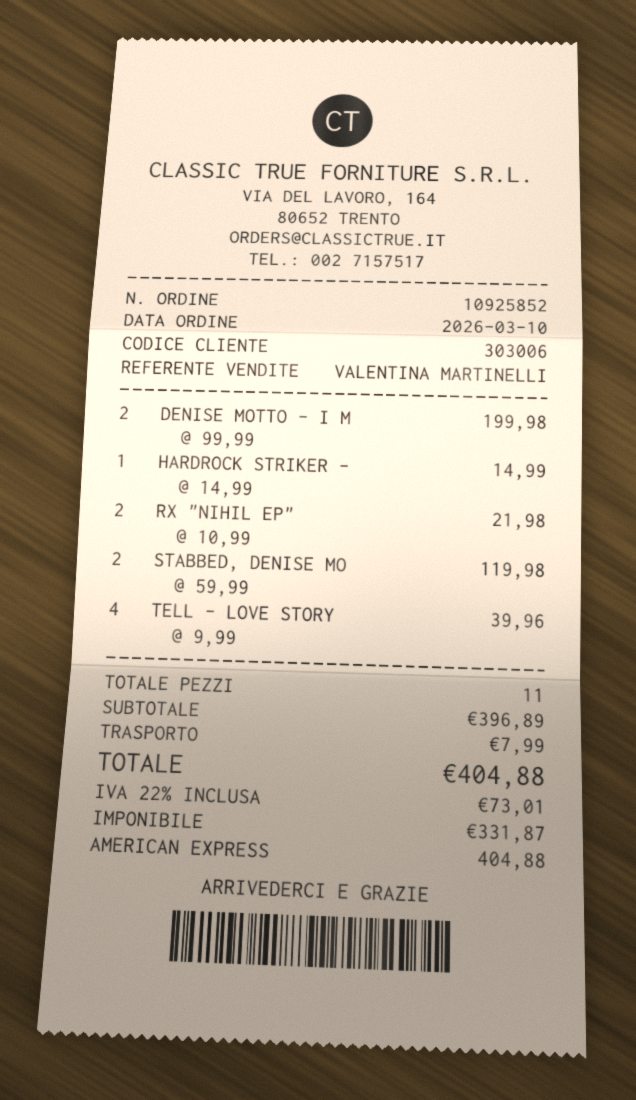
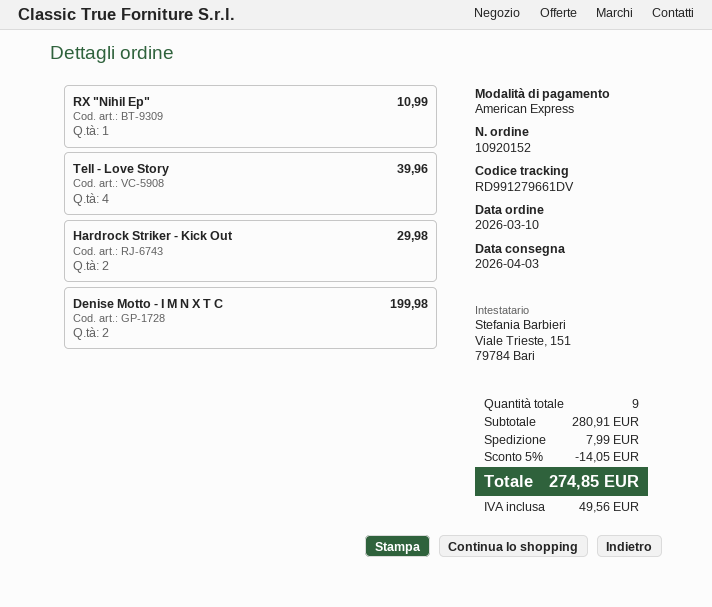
order number: 10925852 -> 10920152
HARDROCK STRIKER -: 1 for 14.99 -> 2 for 29.98
RX "NIHIL EP": 2 for 21.98 -> 1 for 10.99
STABBED, DENISE MO: 2 for 119.98 -> none
total quantity: 11 -> 9
subtotal: 396.89 -> 280.91
discount: none -> 5% = 14.05
tax: 73.01 -> 49.56
total: 404.88 -> 274.85

